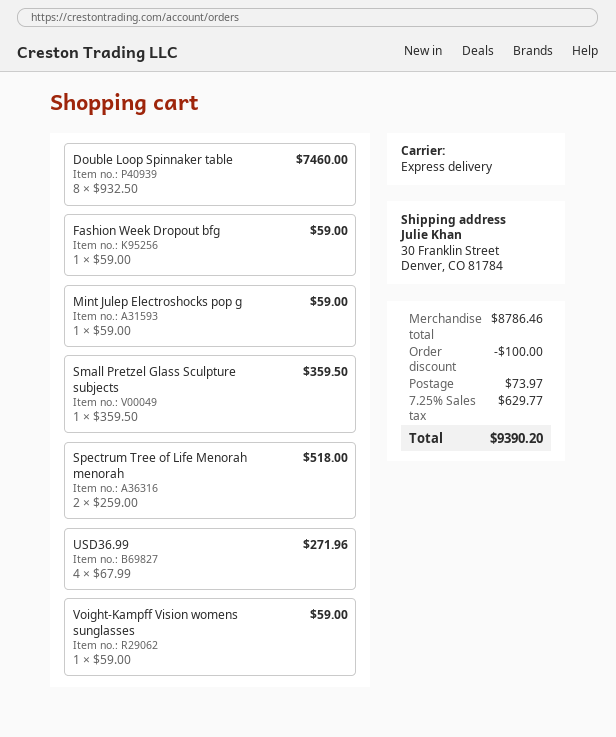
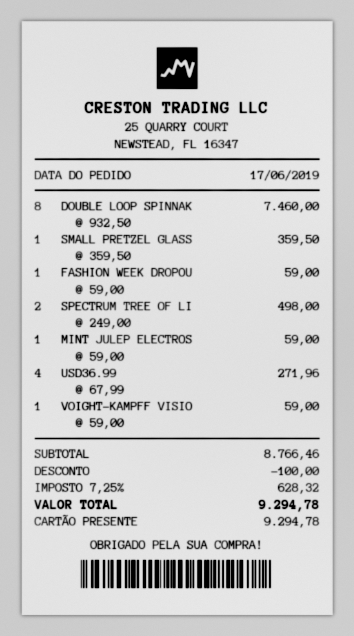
Spectrum Tree of Life Menorah menorah: 2 x 259.00 = 518.00 -> 2 x 249.00 = 498.00
subtotal: 8786.46 -> 8766.46
shipping: 73.97 -> none
tax: 7.25% = 629.77 -> 7.25% = 628.32
total: 9390.20 -> 9294.78

